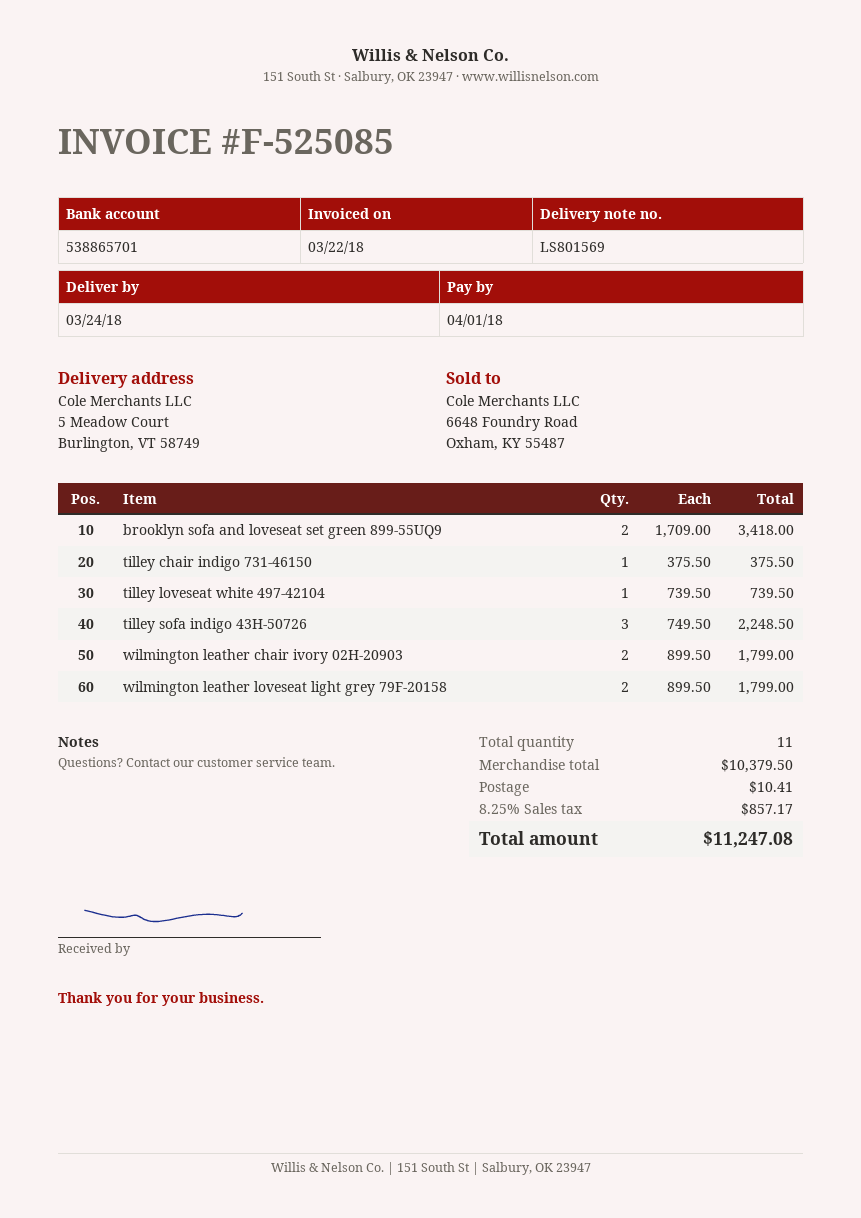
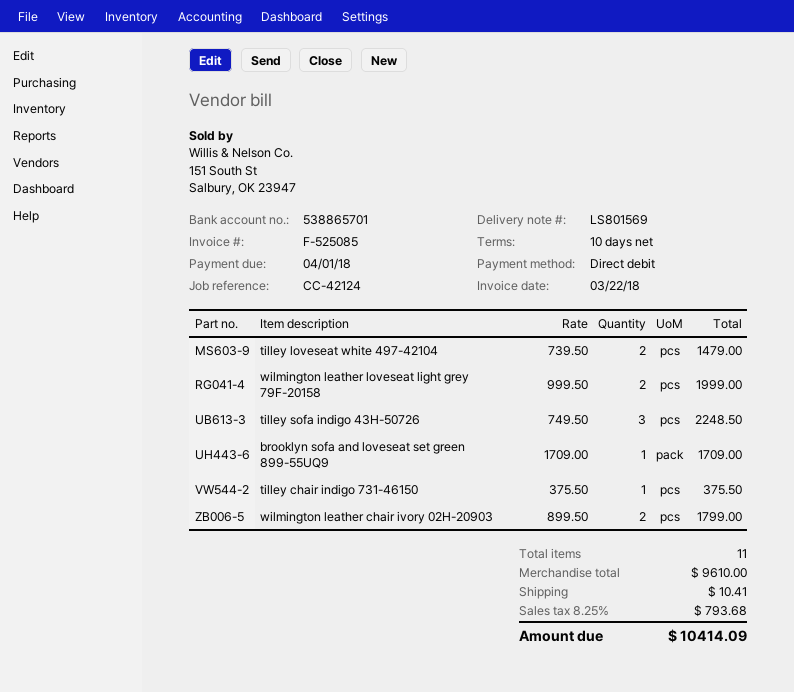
brooklyn sofa and loveseat set green 899-55UQ9: 2 x 1709.00 = 3418.00 -> 1 x 1709.00 = 1709.00
tilley loveseat white 497-42104: 1 x 739.50 = 739.50 -> 2 x 739.50 = 1479.00
wilmington leather loveseat light grey 79F-20158: 2 x 899.50 = 1799.00 -> 2 x 999.50 = 1999.00
subtotal: 10379.50 -> 9610.00
tax: 8.25% = 857.17 -> 8.25% = 793.68
total: 11247.08 -> 10414.09

